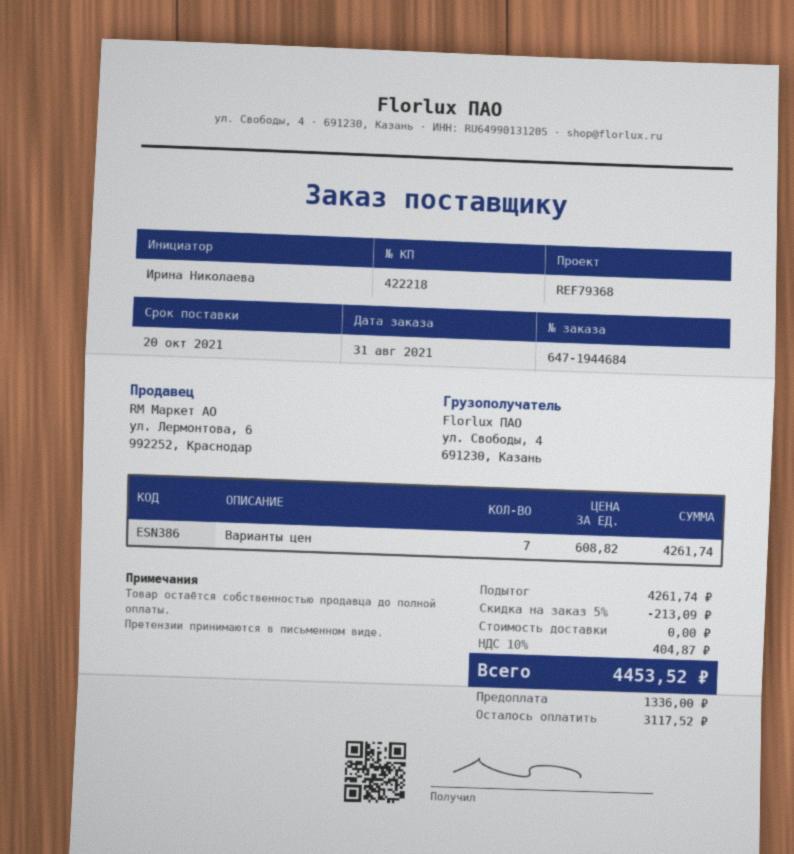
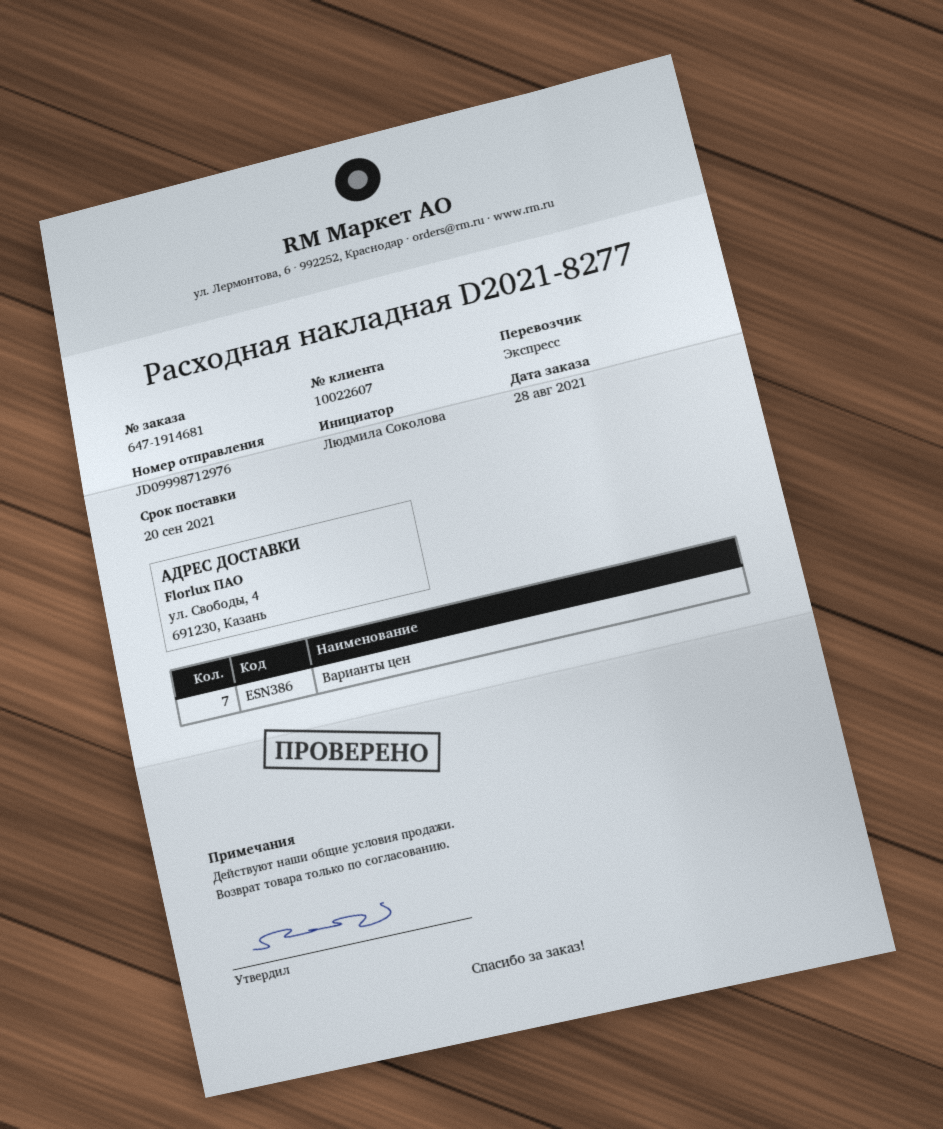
order number: 647-1944684 -> 647-1914681
order date: 2021-08-31 -> 2021-08-28
delivery date: 2021-10-20 -> 2021-09-20
ordered by: Ирина Николаева -> Людмила Соколова

